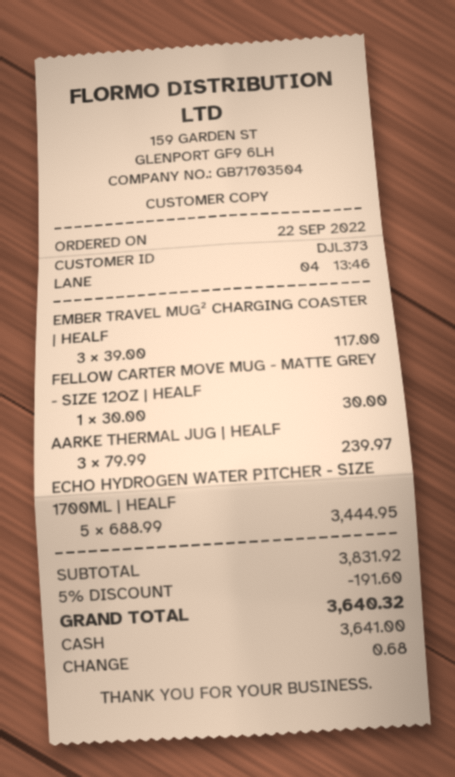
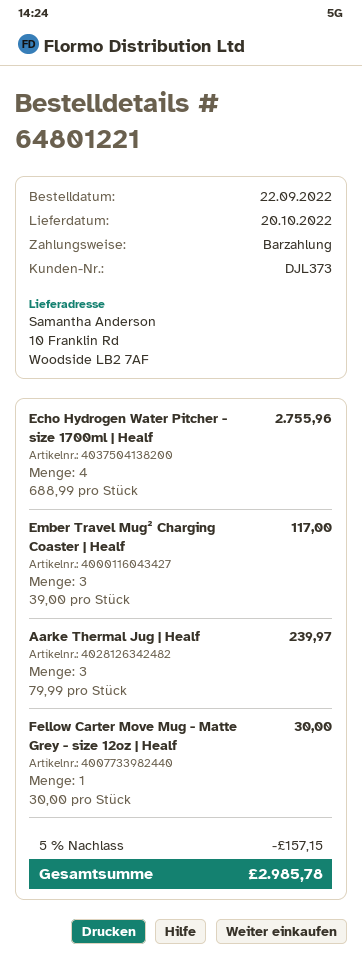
ECHO HYDROGEN WATER PITCHER - SIZE 1700ML | HEALF: 5 x 688.99 = 3444.95 -> 4 x 688.99 = 2755.96
discount: 5% = 191.60 -> 5% = 157.15
total: 3640.32 -> 2985.78

